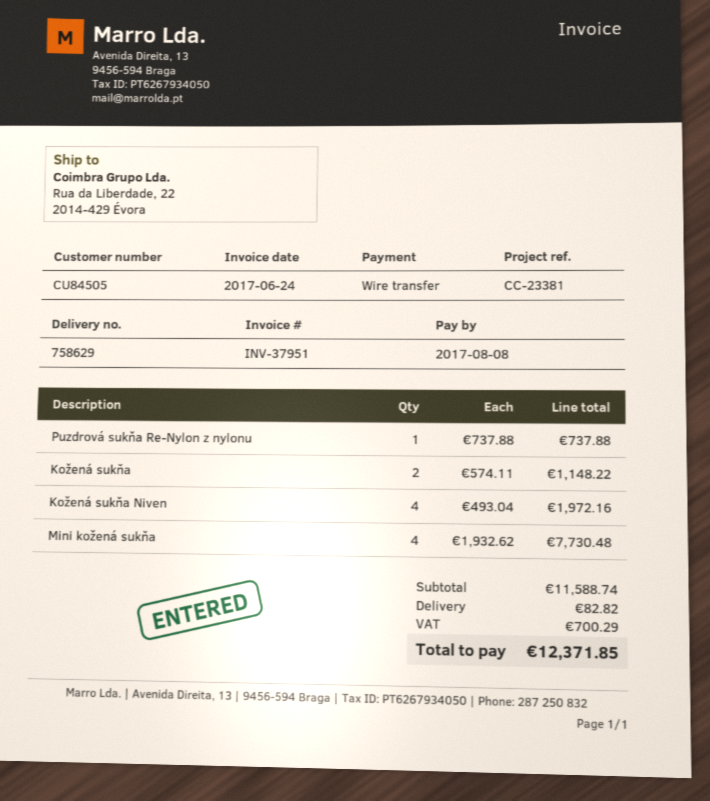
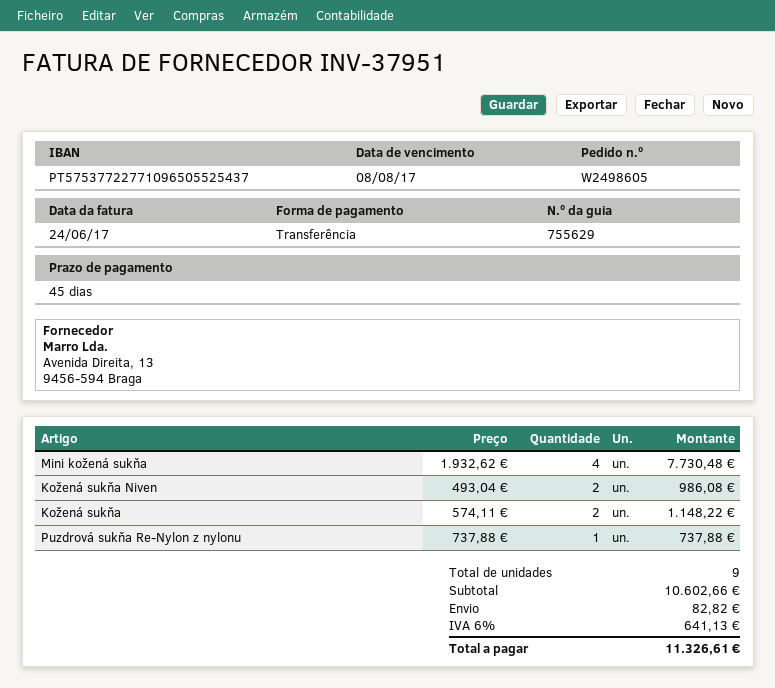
delivery note number: 758629 -> 755629
Kožená sukňa Niven: 4 x 493.04 = 1972.16 -> 2 x 493.04 = 986.08
subtotal: 11588.74 -> 10602.66
tax: 700.29 -> 641.13
total: 12371.85 -> 11326.61

